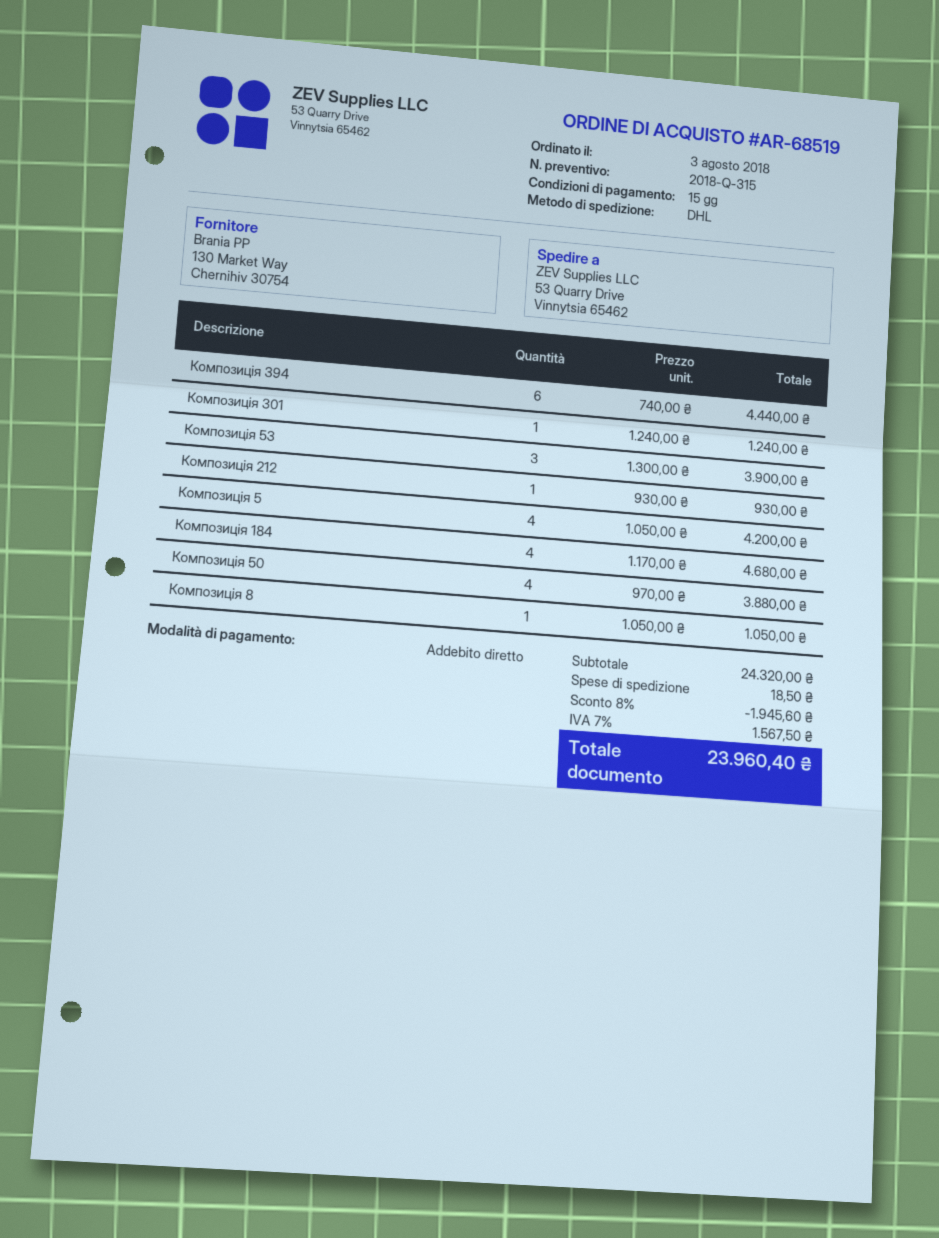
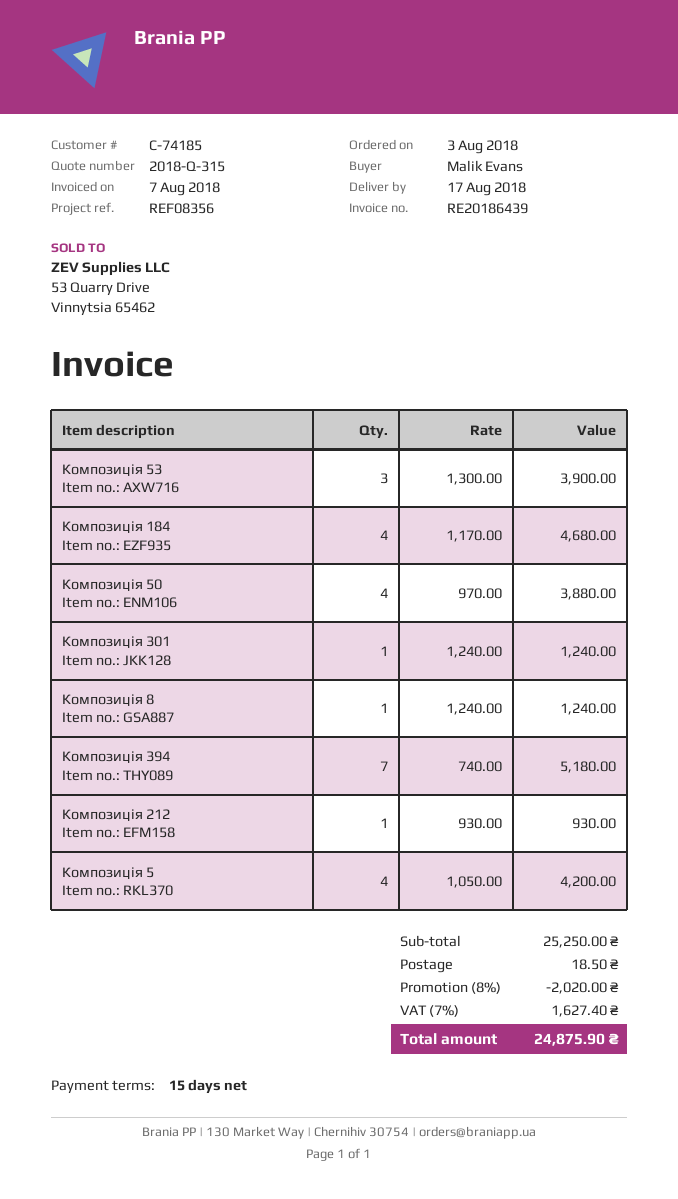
Композиція 394: 6 x 740.00 = 4440.00 -> 7 x 740.00 = 5180.00
Композиція 8: 1 x 1050.00 = 1050.00 -> 1 x 1240.00 = 1240.00
subtotal: 24320.00 -> 25250.00
discount: 8% = 1945.60 -> 8% = 2020.00
tax: 7% = 1567.50 -> 7% = 1627.40
total: 23960.40 -> 24875.90

